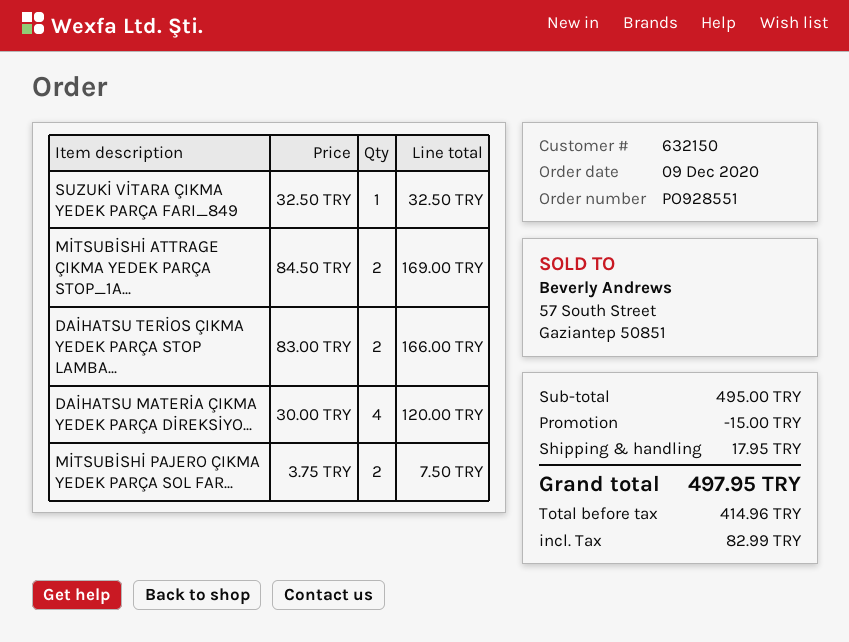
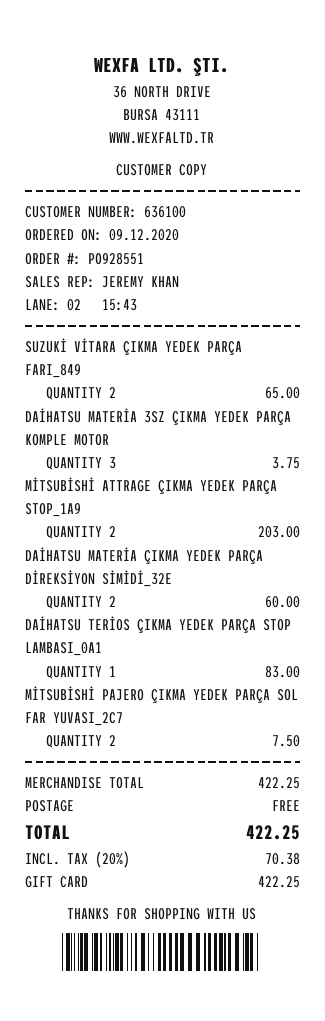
customer number: 632150 -> 636100
SUZUKİ VİTARA ÇIKMA YEDEK PARÇA FARI_849: 1 for 32.50 -> 2 for 65.00
MİTSUBİSHİ ATTRAGE ÇIKMA YEDEK PARÇA STOP_1A...: 2 for 169.00 -> 2 for 203.00
DAİHATSU TERİOS ÇIKMA YEDEK PARÇA STOP LAMBA...: 2 for 166.00 -> 1 for 83.00
DAİHATSU MATERİA ÇIKMA YEDEK PARÇA DİREKSİYO...: 4 for 120.00 -> 2 for 60.00
DAİHATSU MATERİA 3SZ ÇIKMA YEDEK PARÇA KOMPLE MOTOR: none -> 3 for 3.75
subtotal: 495.00 -> 422.25
discount: 15.00 -> none
shipping: 17.95 -> 0.00
tax: 82.99 -> 70.38
total: 497.95 -> 422.25

